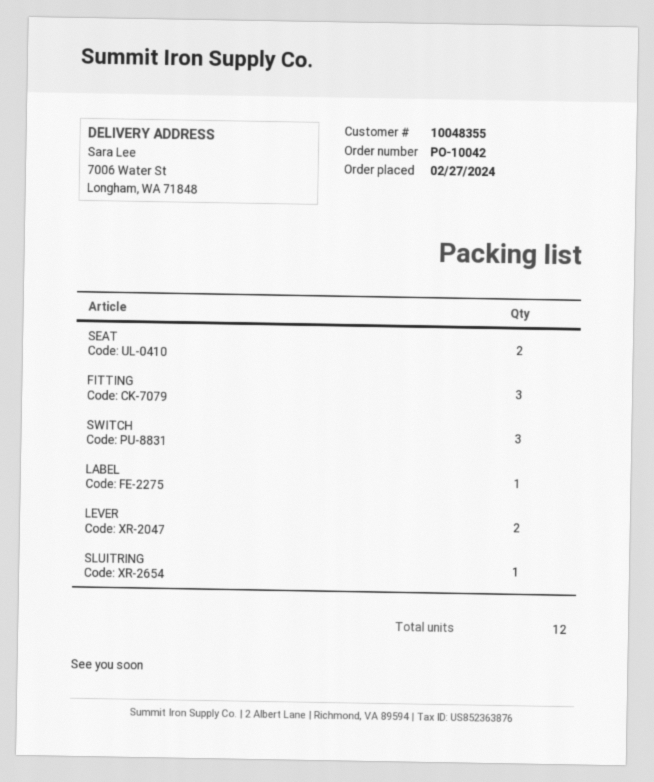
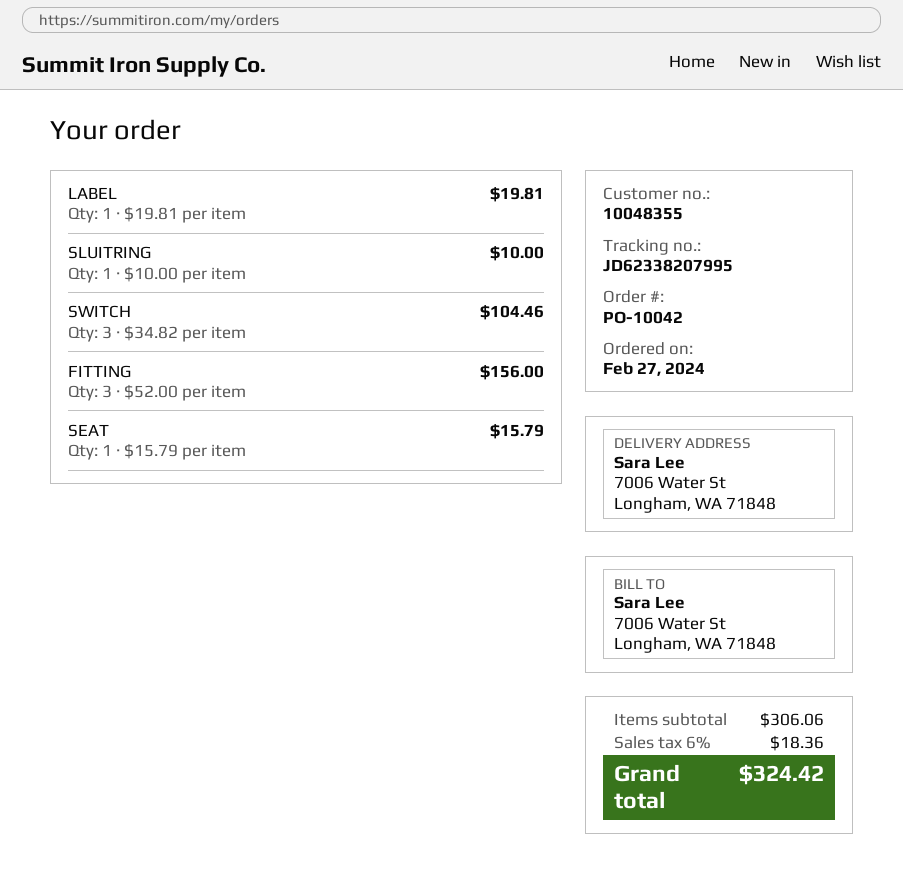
SEAT: 2 -> 1
LEVER: 2 -> none

